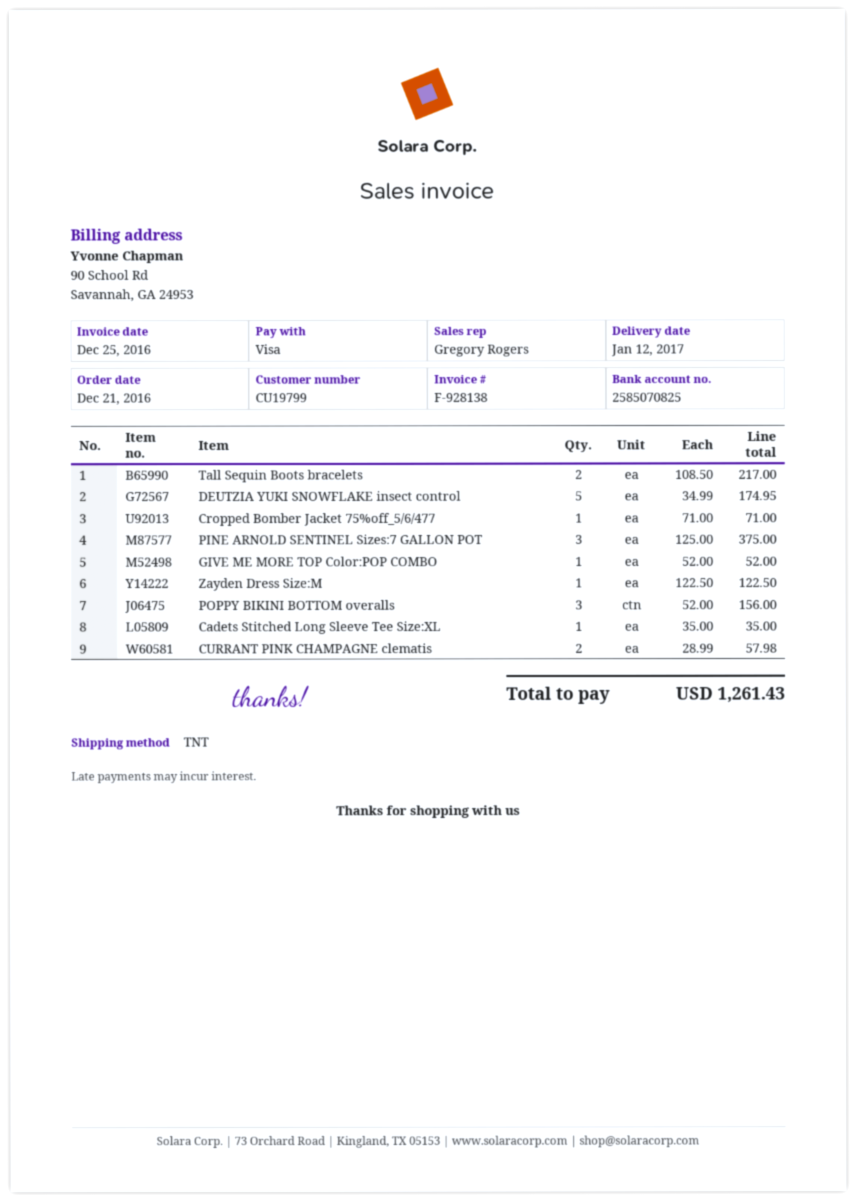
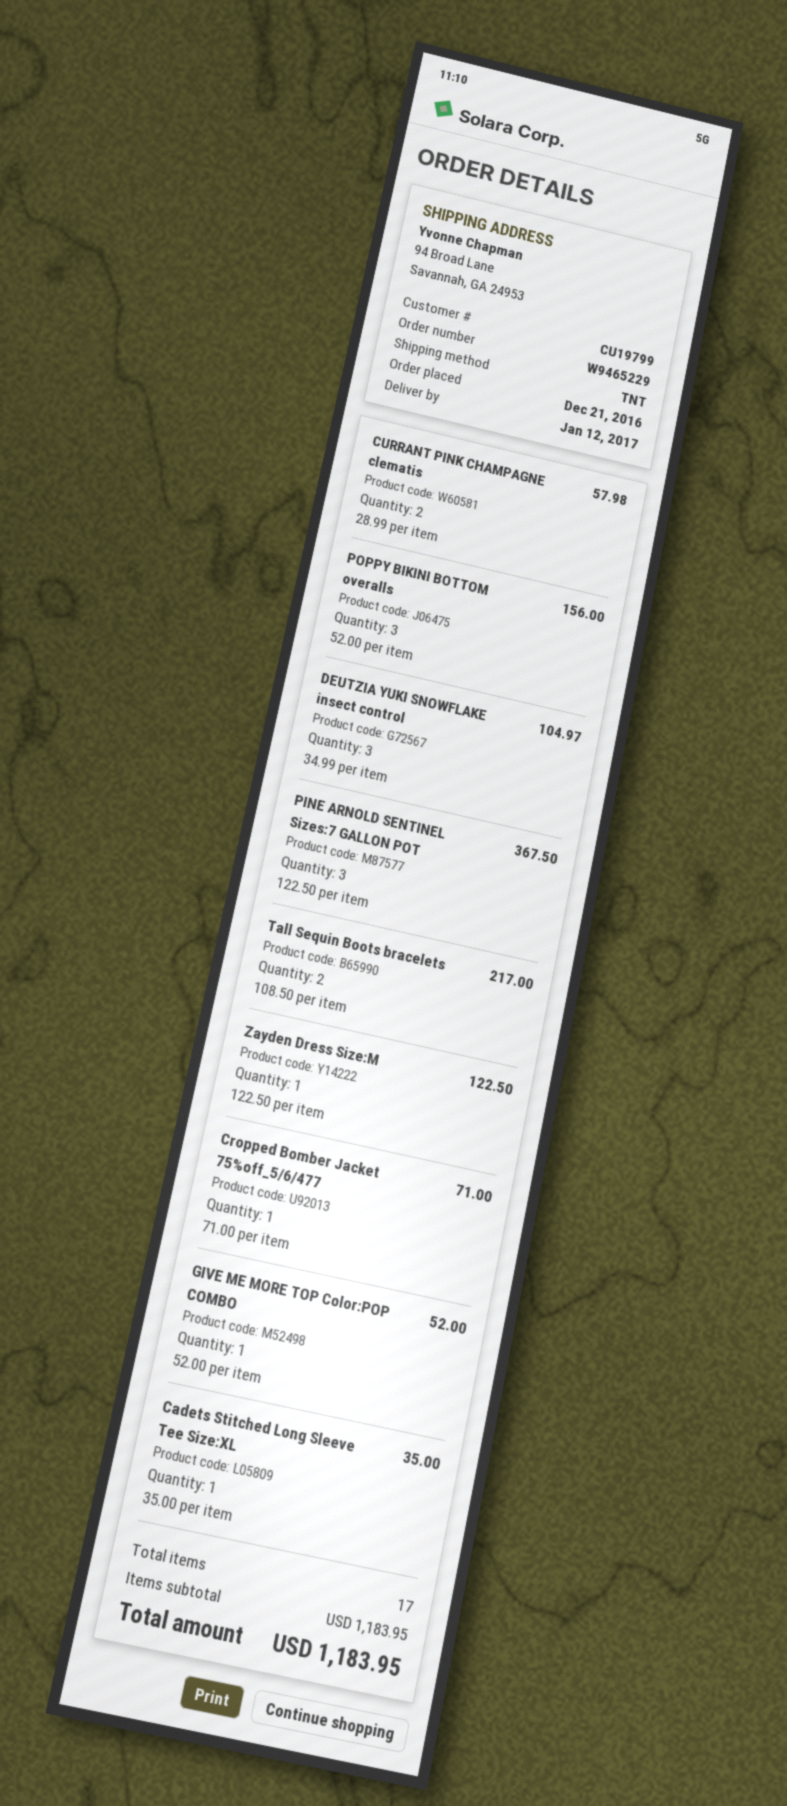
DEUTZIA YUKI SNOWFLAKE insect control: 5 x 34.99 = 174.95 -> 3 x 34.99 = 104.97
PINE ARNOLD SENTINEL Sizes:7 GALLON POT: 3 x 125.00 = 375.00 -> 3 x 122.50 = 367.50
total: 1261.43 -> 1183.95

